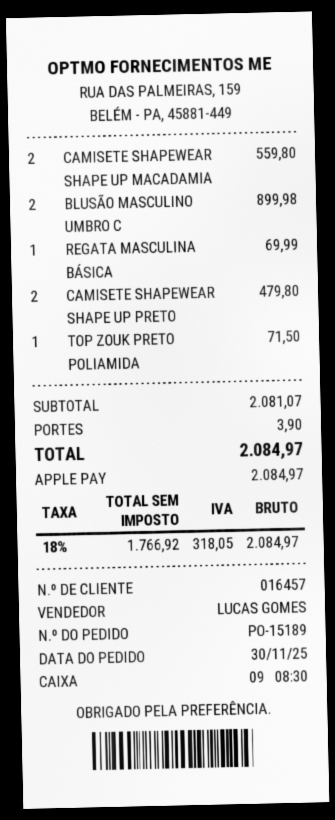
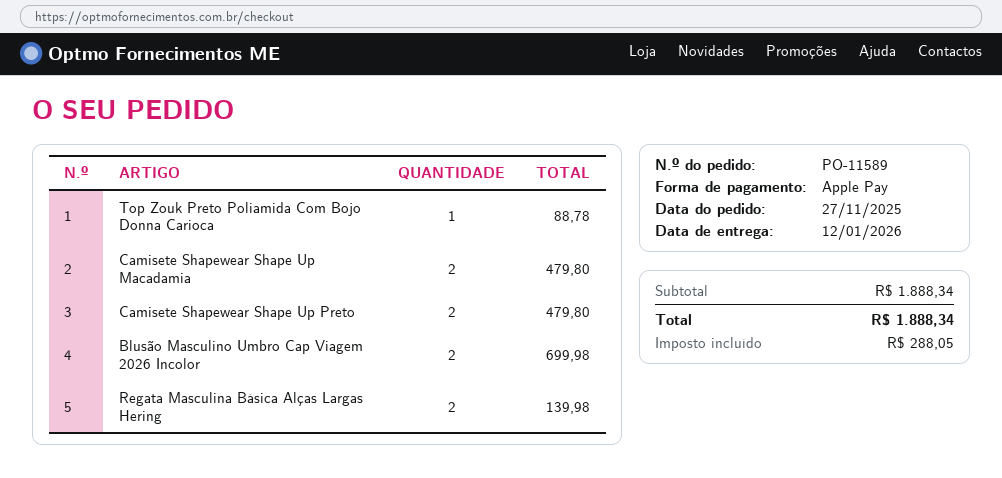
order number: PO-15189 -> PO-11589
order date: 2025-11-30 -> 2025-11-27
CAMISETE SHAPEWEAR SHAPE UP MACADAMIA: 2 for 559.80 -> 2 for 479.80
BLUSÃO MASCULINO UMBRO C: 2 for 899.98 -> 2 for 699.98
REGATA MASCULINA BÁSICA: 1 for 69.99 -> 2 for 139.98
TOP ZOUK PRETO POLIAMIDA: 1 for 71.50 -> 1 for 88.78
subtotal: 2081.07 -> 1888.34
shipping: 3.90 -> none
tax: 318.05 -> 288.05
total: 2084.97 -> 1888.34

